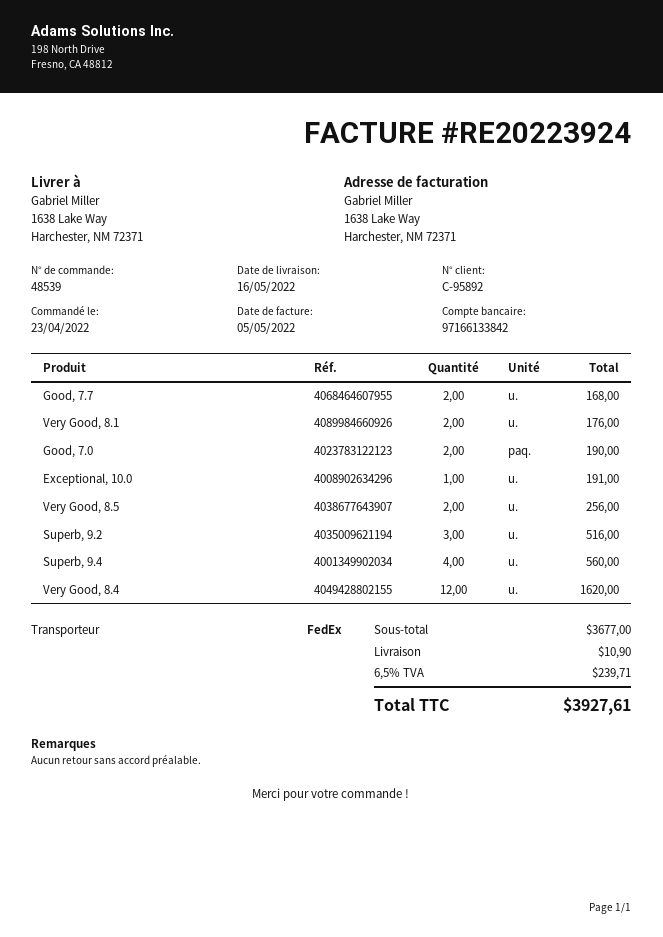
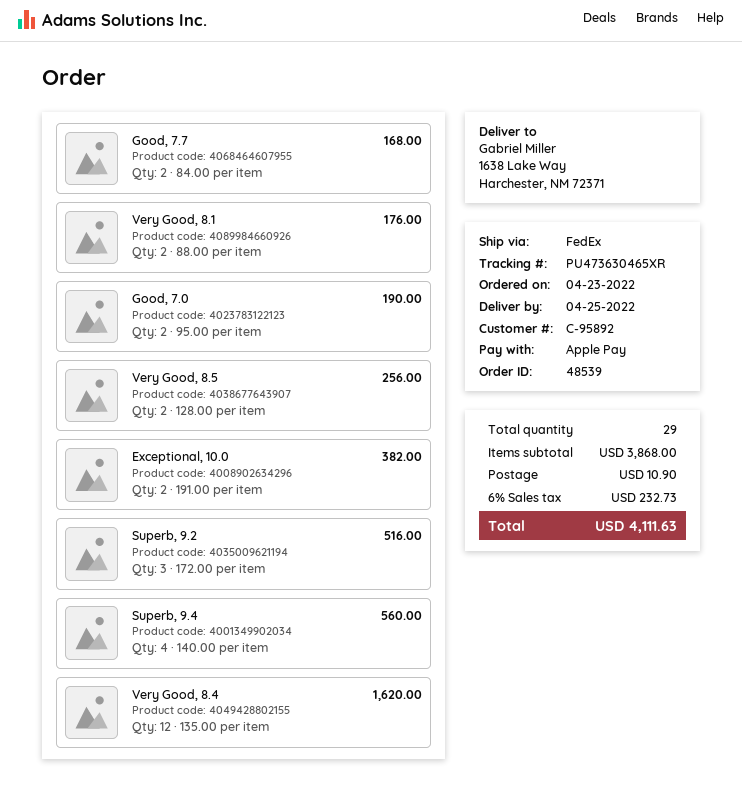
delivery date: 2022-05-16 -> 2022-04-25
Exceptional, 10.0: 1 for 191.00 -> 2 for 382.00
subtotal: 3677.00 -> 3868.00
tax: 6.5% = 239.71 -> 6% = 232.73
total: 3927.61 -> 4111.63

